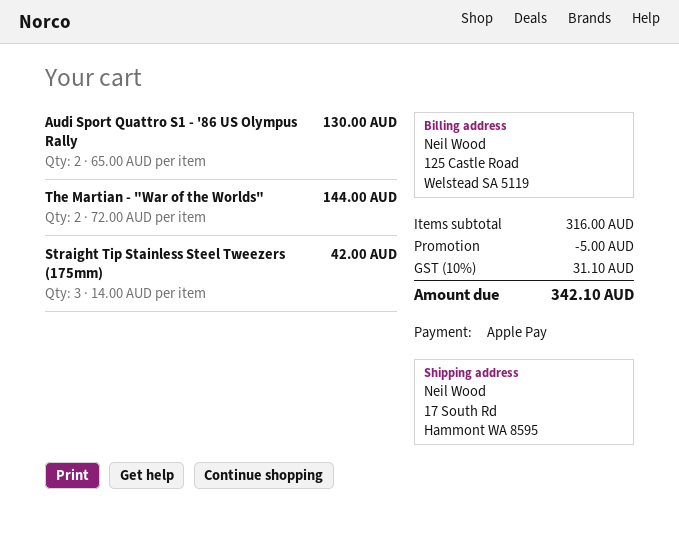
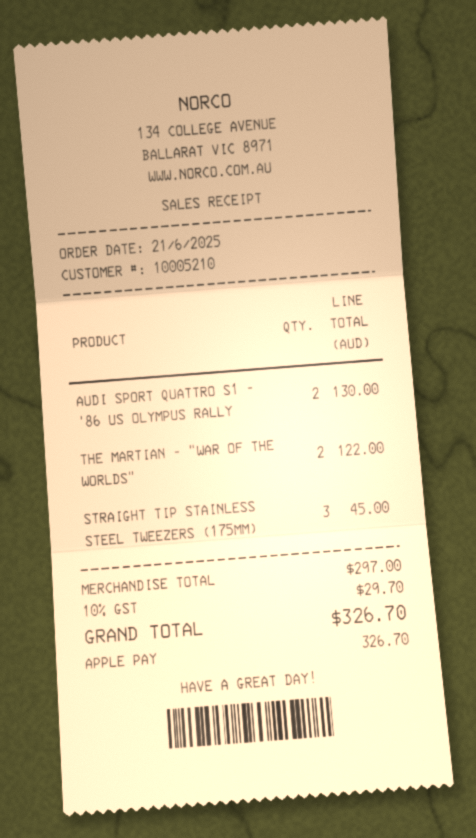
The Martian - "War of the Worlds": 2 for 144.00 -> 2 for 122.00
Straight Tip Stainless Steel Tweezers (175mm): 3 for 42.00 -> 3 for 45.00
subtotal: 316.00 -> 297.00
discount: 5.00 -> none
tax: 10% = 31.10 -> 10% = 29.70
total: 342.10 -> 326.70

